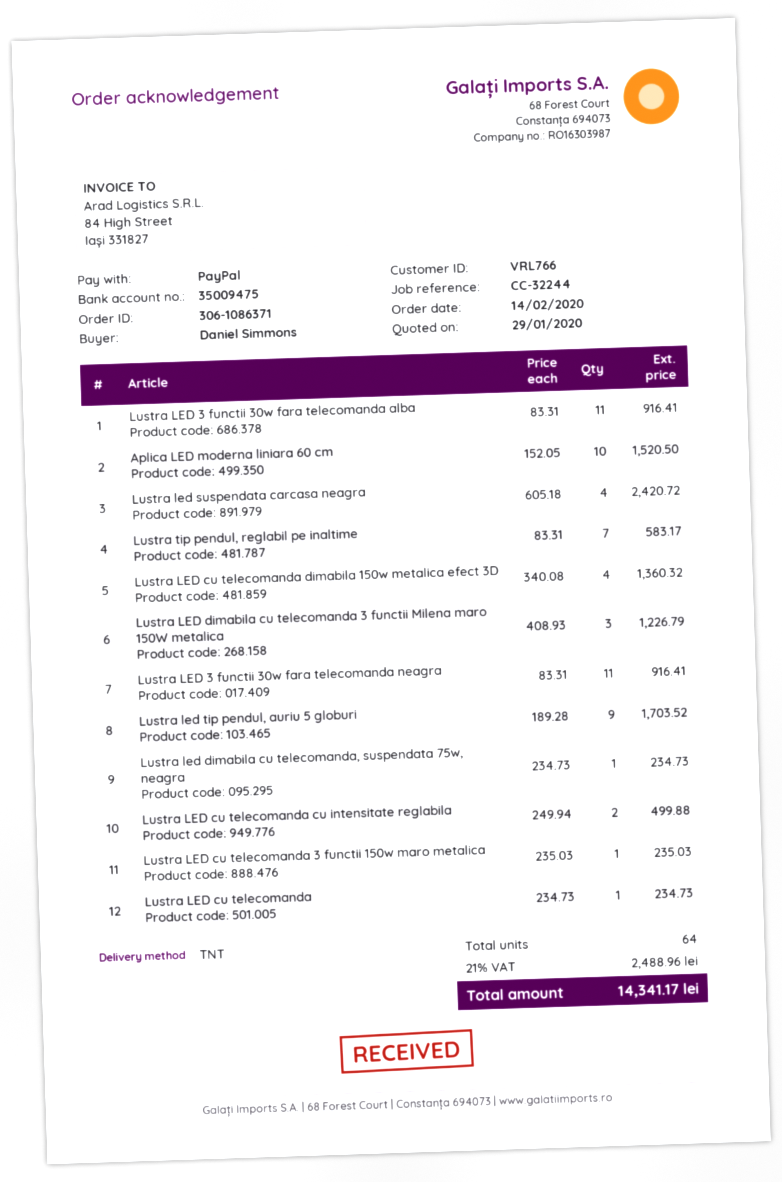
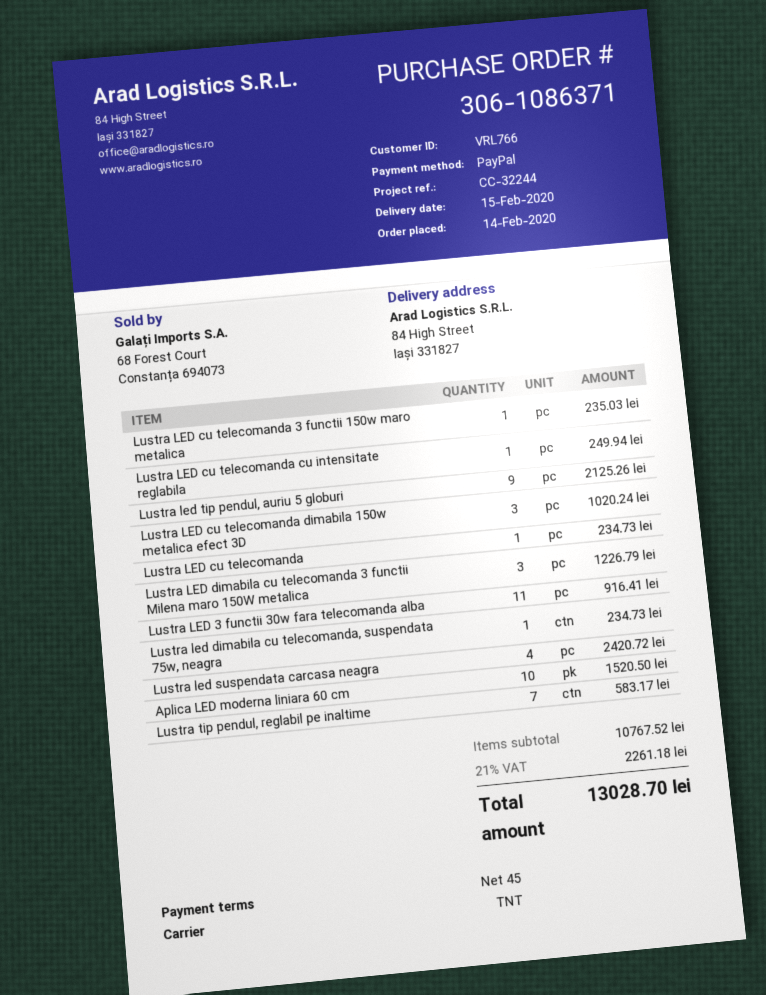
Lustra LED cu telecomanda dimabila 150w metalica efect 3D: 4 for 1360.32 -> 3 for 1020.24
Lustra LED 3 functii 30w fara telecomanda neagra: 11 for 916.41 -> none
Lustra led tip pendul, auriu 5 globuri: 9 for 1703.52 -> 9 for 2125.26
Lustra LED cu telecomanda cu intensitate reglabila: 2 for 499.88 -> 1 for 249.94
tax: 21% = 2488.96 -> 21% = 2261.18
total: 14341.17 -> 13028.70

